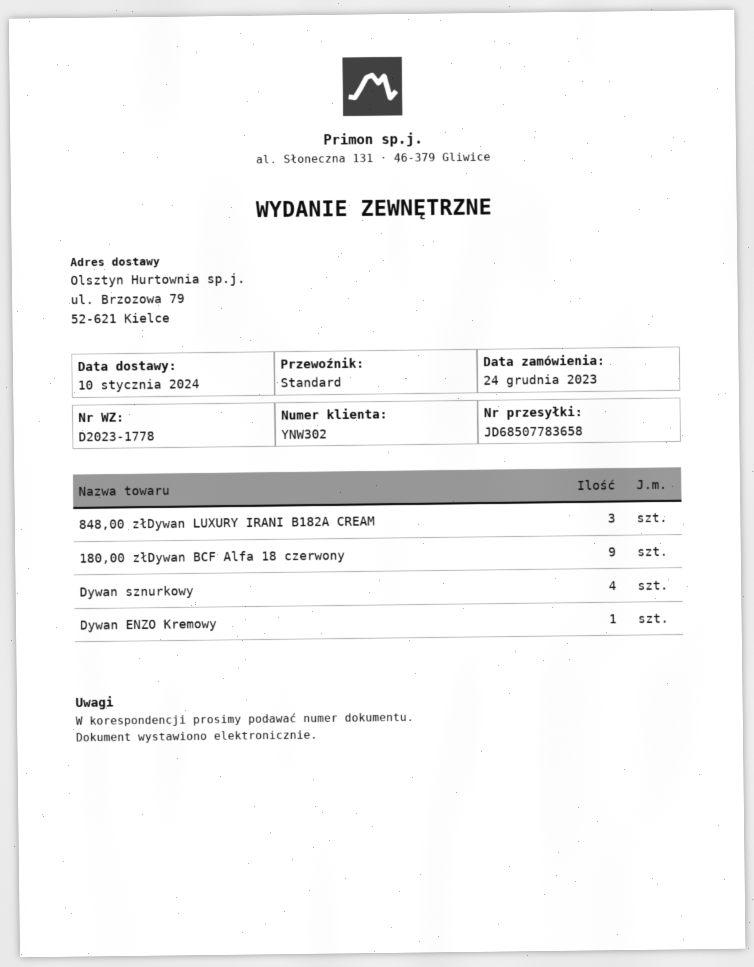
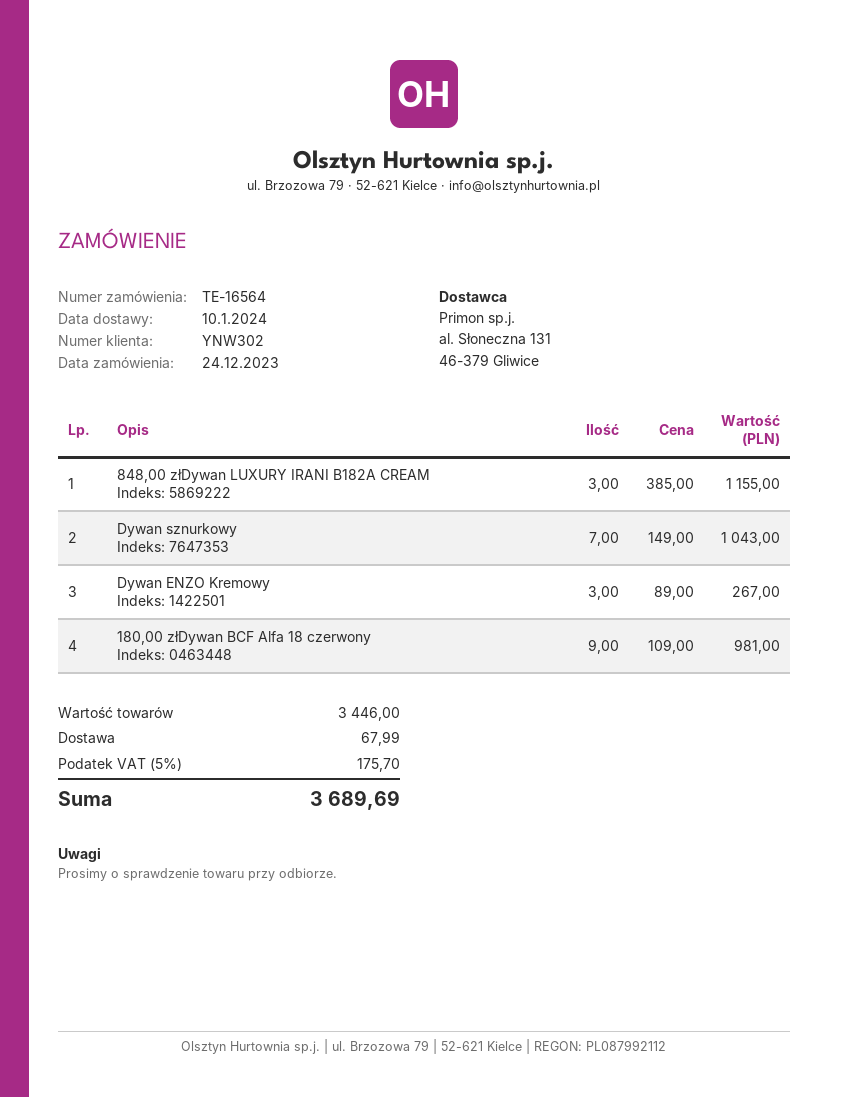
Dywan sznurkowy: 4 -> 7
Dywan ENZO Kremowy: 1 -> 3

